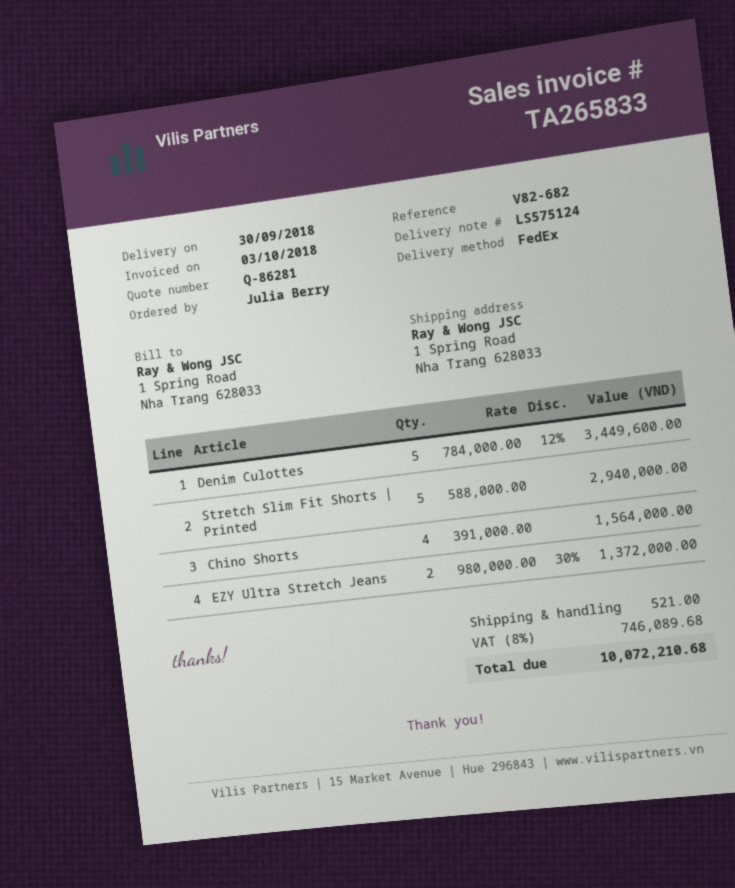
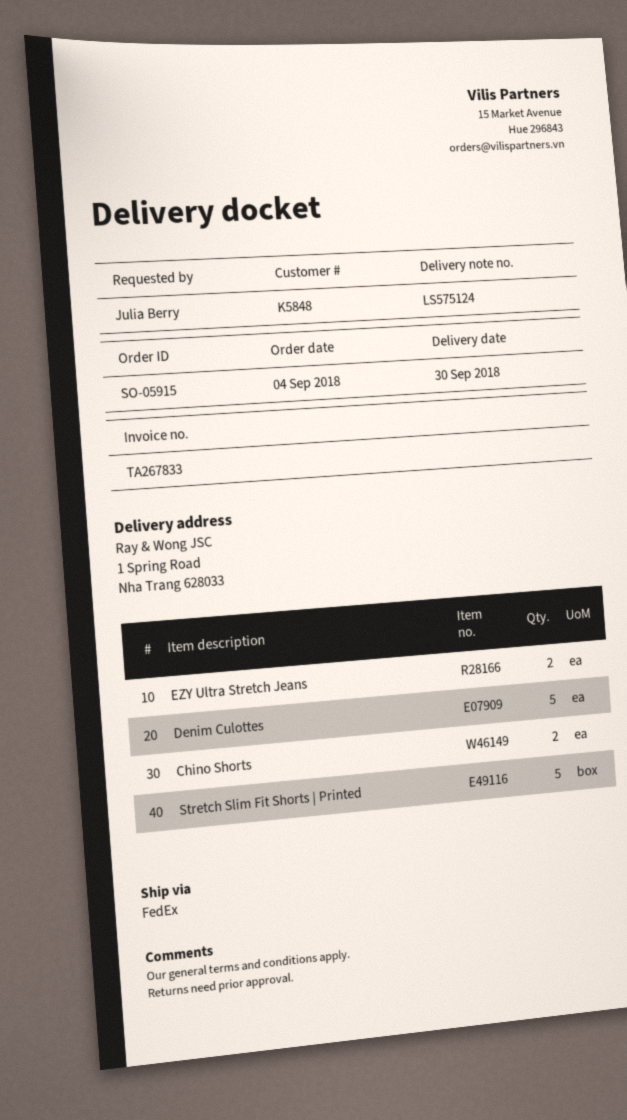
invoice number: TA265833 -> TA267833
Chino Shorts: 4 -> 2

